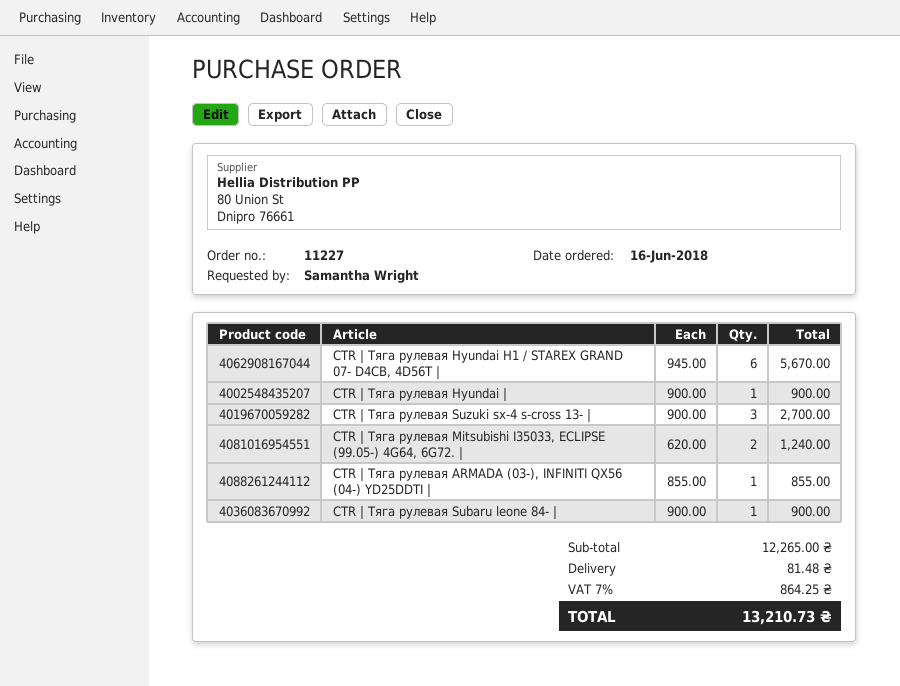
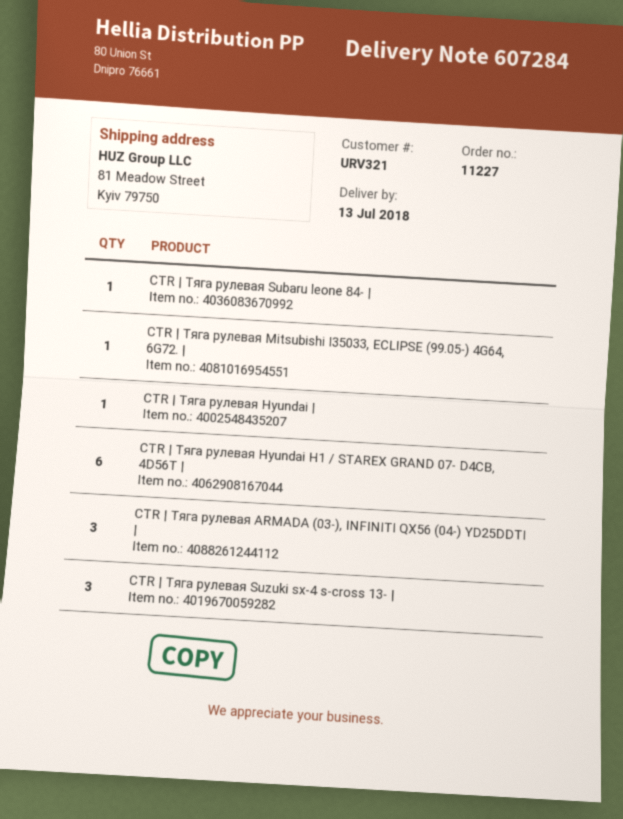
CTR | Тяга рулевая Mitsubishi I35033, ECLIPSE (99.05-) 4G64, 6G72. |: 2 -> 1
CTR | Тяга рулевая ARMADA (03-), INFINITI QX56 (04-) YD25DDTI |: 1 -> 3

